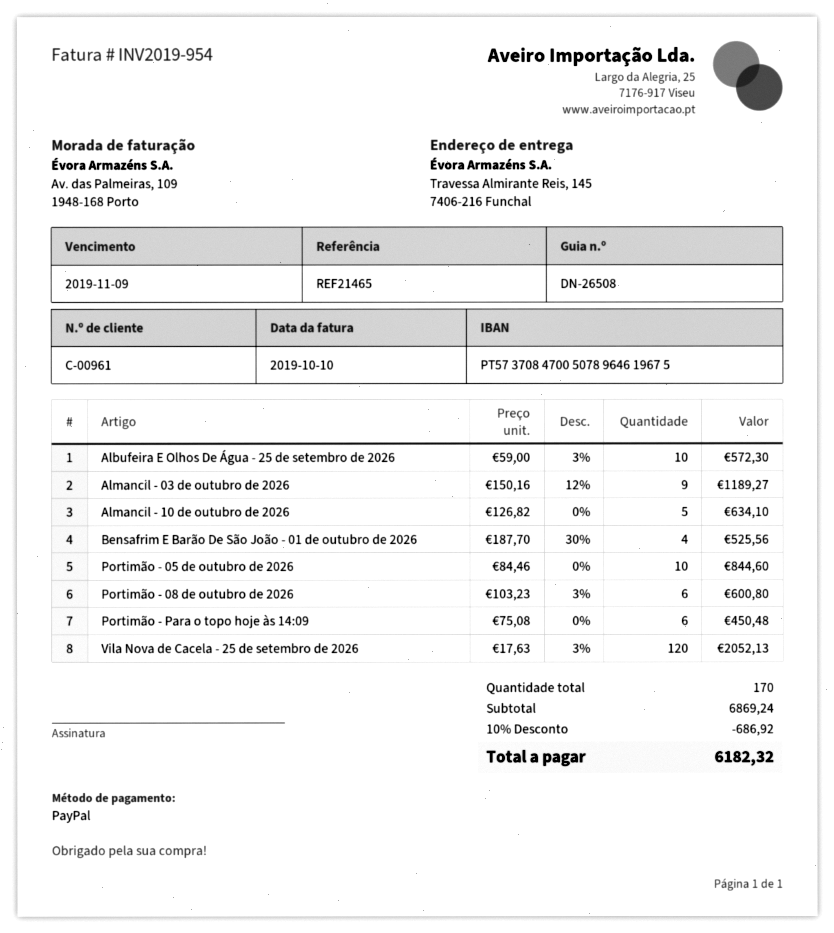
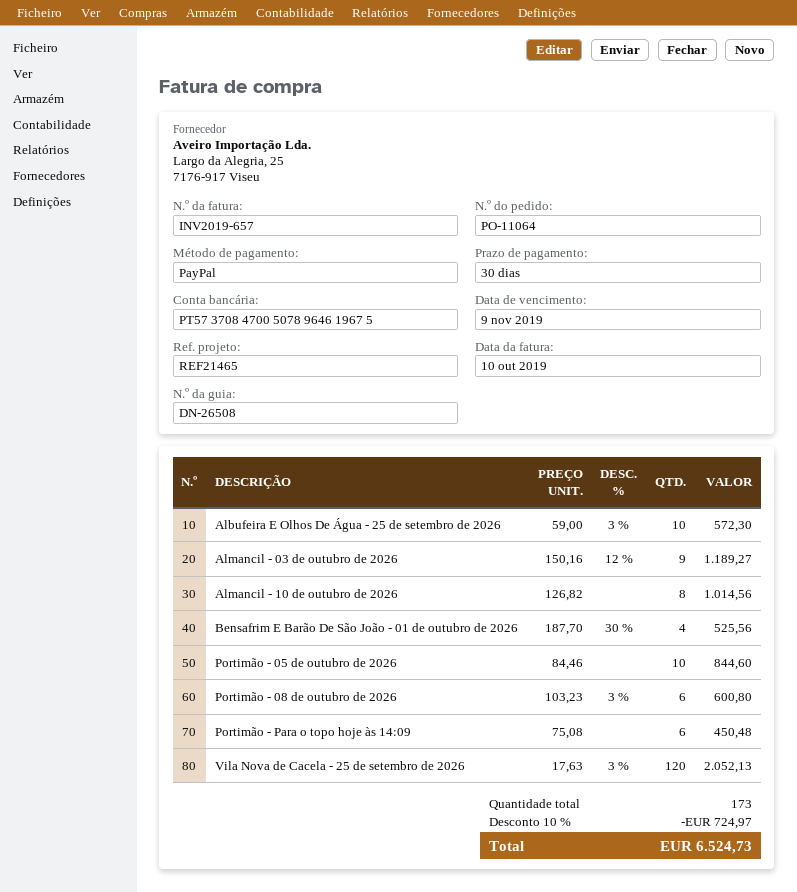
invoice number: INV2019-954 -> INV2019-657
Almancil - 10 de outubro de 2026: 5 x 126.82 = 634.10 -> 8 x 126.82 = 1014.56
total quantity: 170 -> 173
discount: 10% = 686.92 -> 10% = 724.97
total: 6182.32 -> 6524.73

